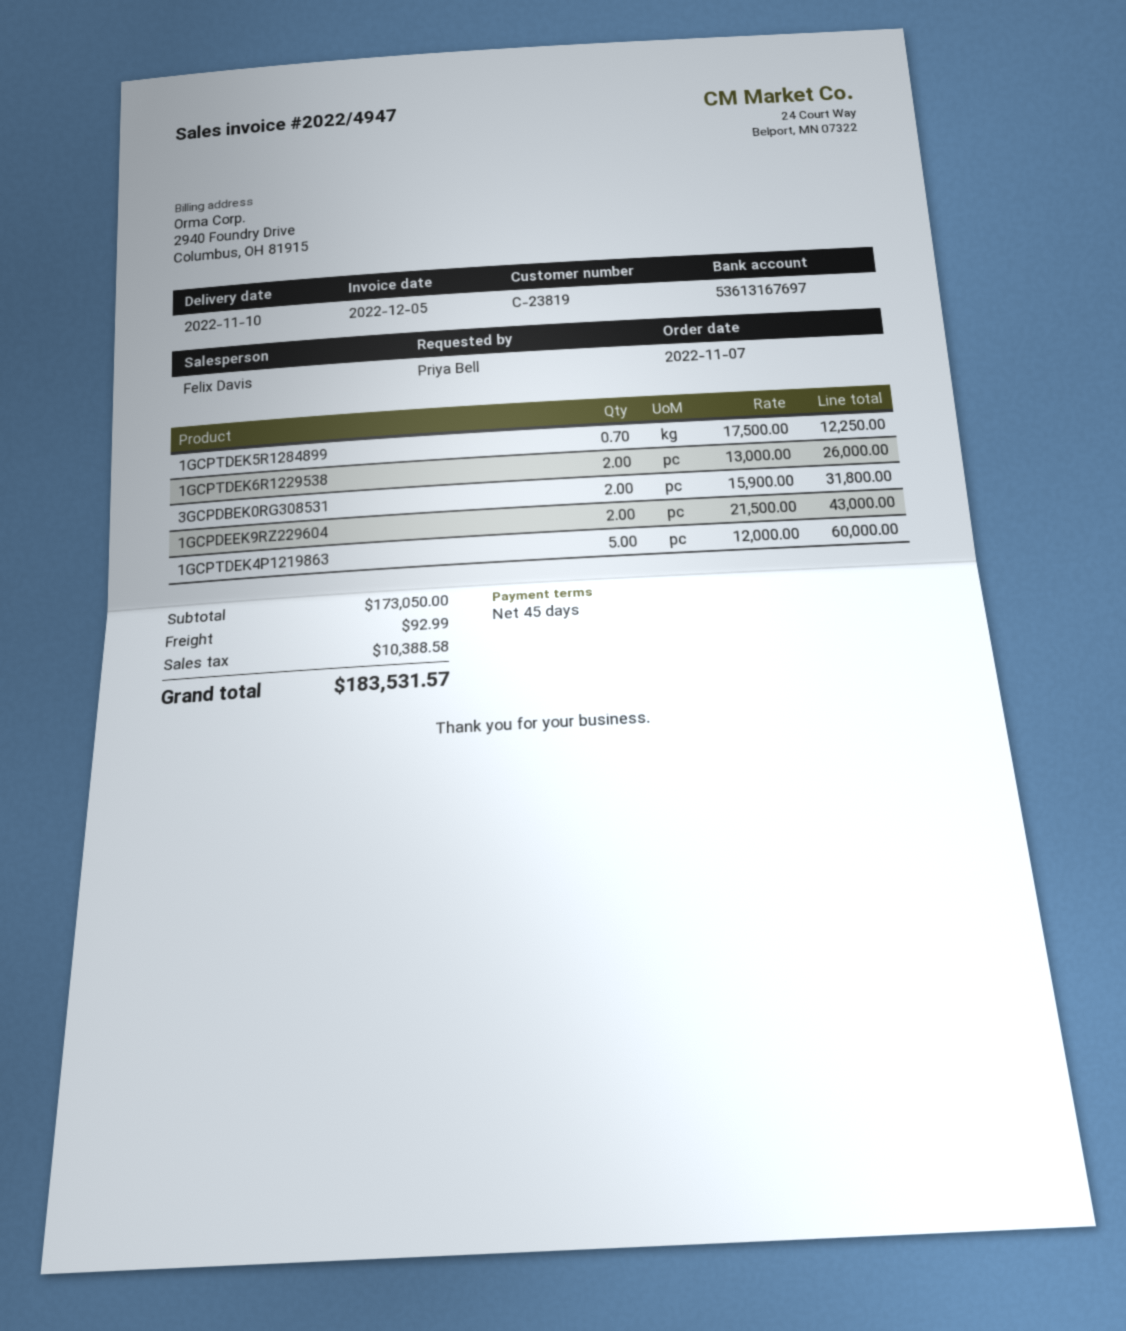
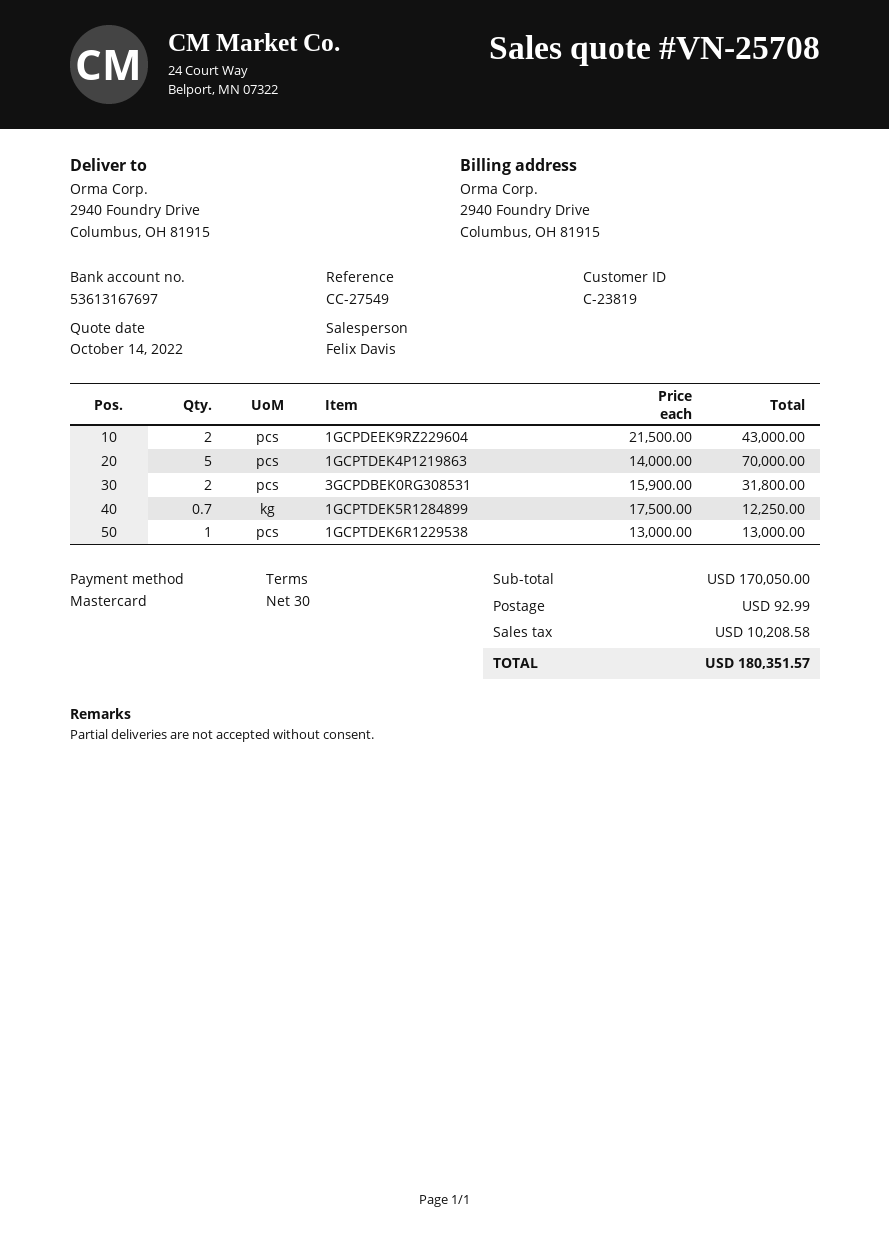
payment terms: 45 days -> 30 days
1GCPTDEK6R1229538: 2 x 13000.00 = 26000.00 -> 1 x 13000.00 = 13000.00
1GCPTDEK4P1219863: 5 x 12000.00 = 60000.00 -> 5 x 14000.00 = 70000.00
subtotal: 173050.00 -> 170050.00
tax: 10388.58 -> 10208.58
total: 183531.57 -> 180351.57

